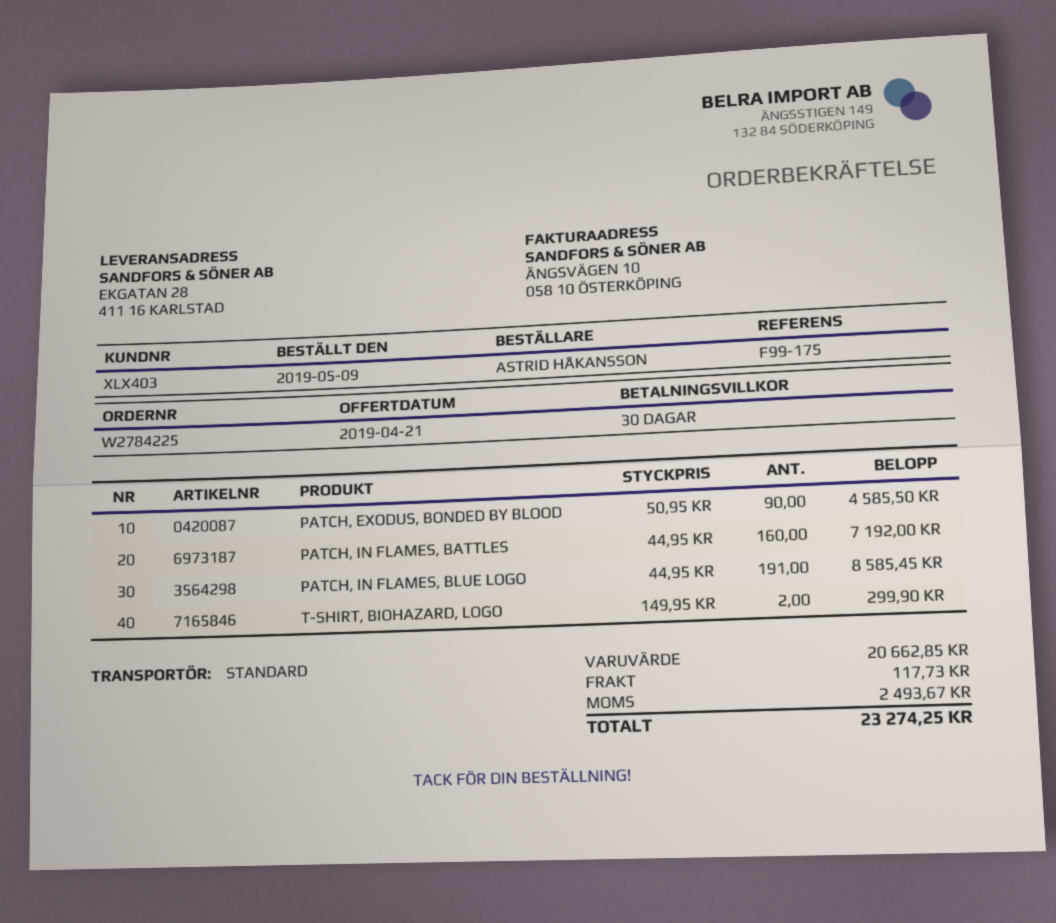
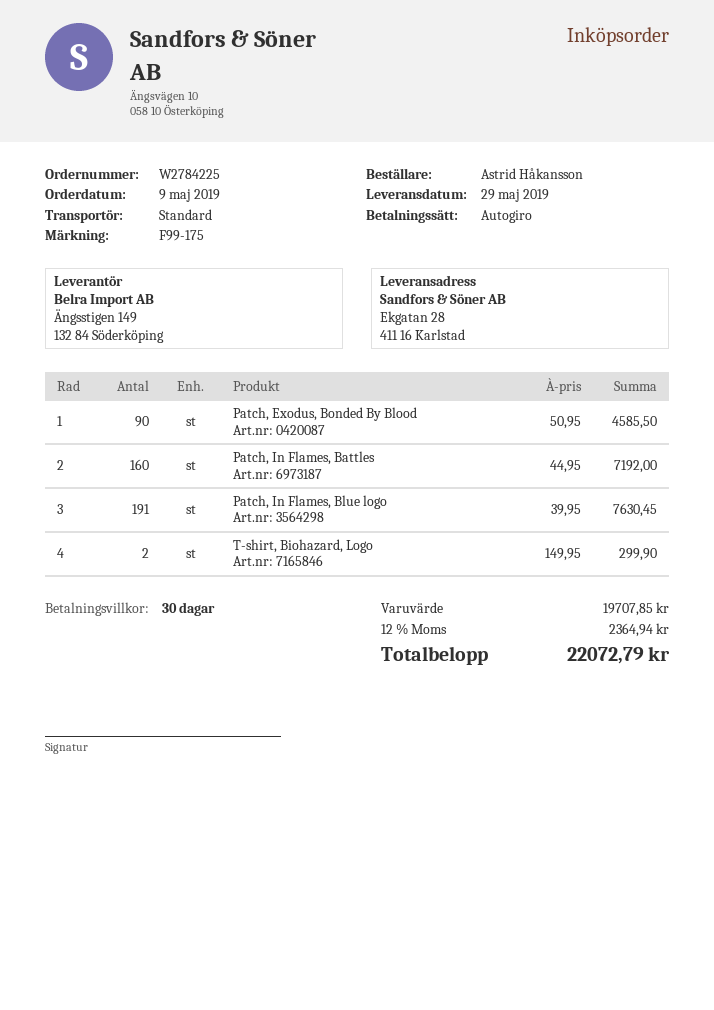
PATCH, IN FLAMES, BLUE LOGO: 191 x 44.95 = 8585.45 -> 191 x 39.95 = 7630.45
subtotal: 20662.85 -> 19707.85
shipping: 117.73 -> none
tax: 2493.67 -> 2364.94
total: 23274.25 -> 22072.79

